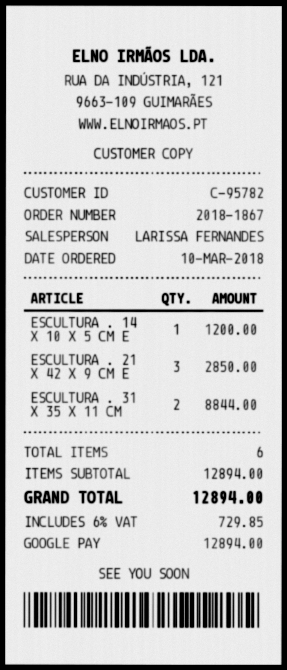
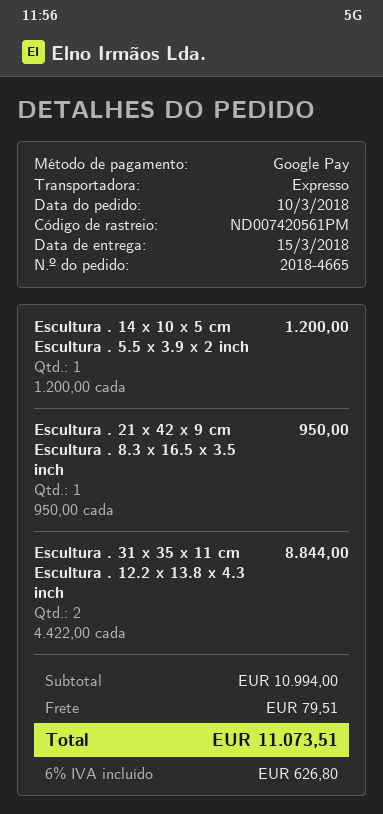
order number: 2018-1867 -> 2018-4665
ESCULTURA . 21 X 42 X 9 CM E: 3 for 2850.00 -> 1 for 950.00
subtotal: 12894.00 -> 10994.00
shipping: none -> 79.51
tax: 6% = 729.85 -> 6% = 626.80
total: 12894.00 -> 11073.51

